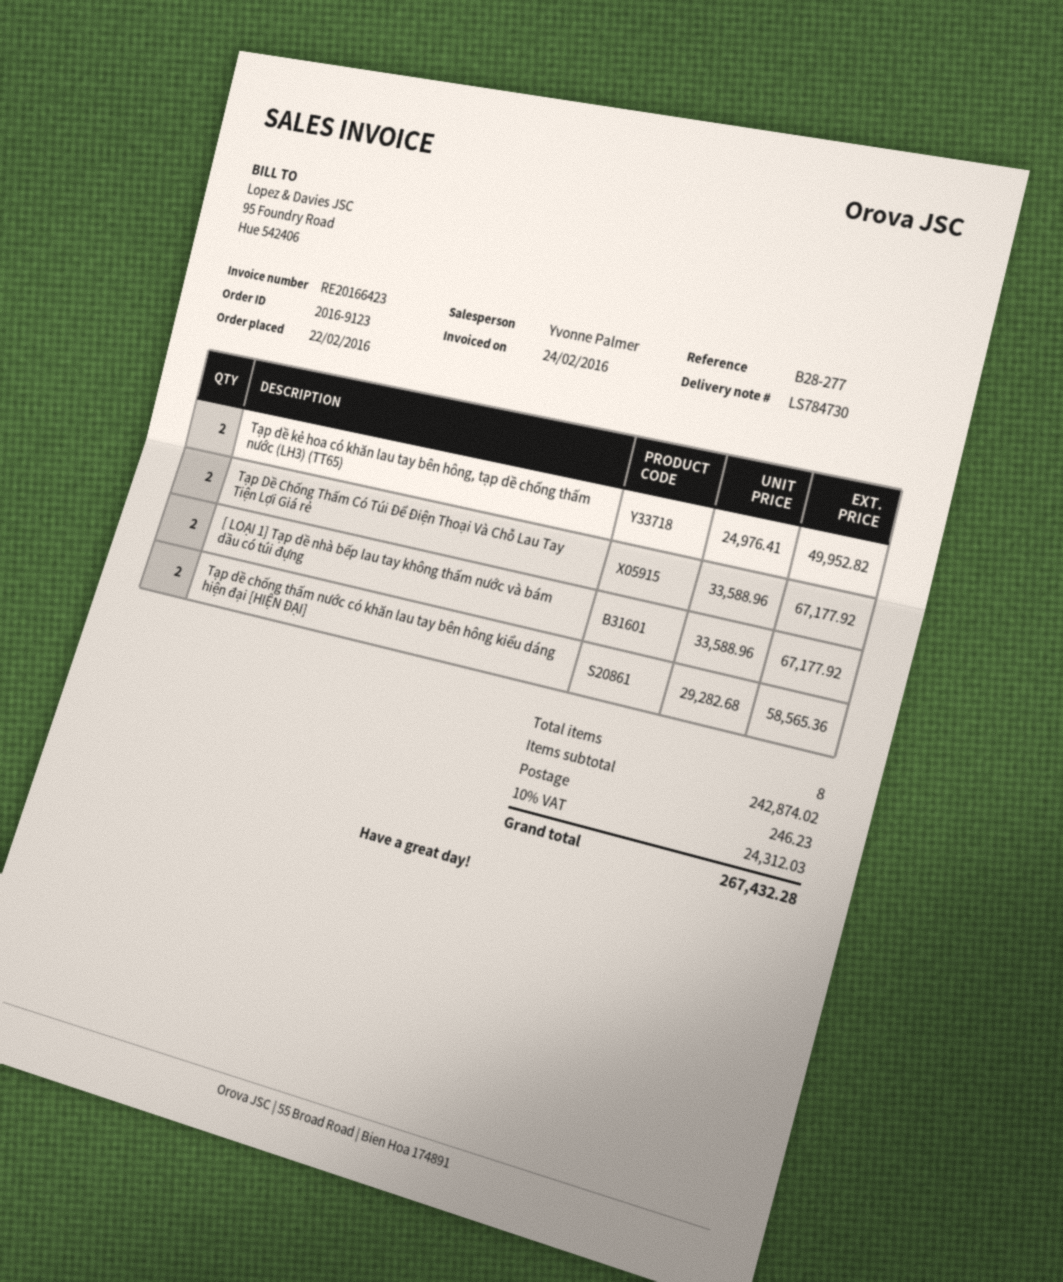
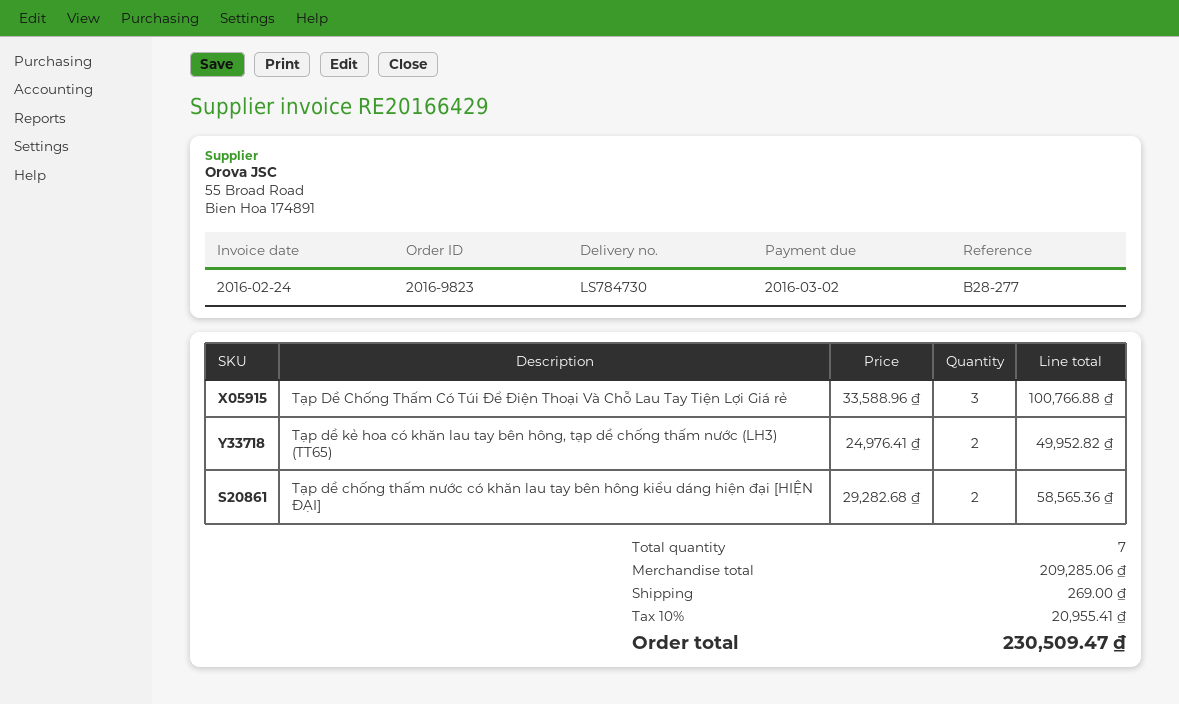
order number: 2016-9123 -> 2016-9823
invoice number: RE20166423 -> RE20166429
Tạp Dề Chống Thấm Có Túi Để Điện Thoại Và Chỗ Lau Tay Tiện Lợi Giá rẻ: 2 x 33588.96 = 67177.92 -> 3 x 33588.96 = 100766.88
[ LOẠI 1] Tạp dề nhà bếp lau tay không thấm nước và bám dầu có túi đựng: 2 x 33588.96 = 67177.92 -> none
total quantity: 8 -> 7
subtotal: 242874.02 -> 209285.06
shipping: 246.23 -> 269.00
tax: 10% = 24312.03 -> 10% = 20955.41
total: 267432.28 -> 230509.47

